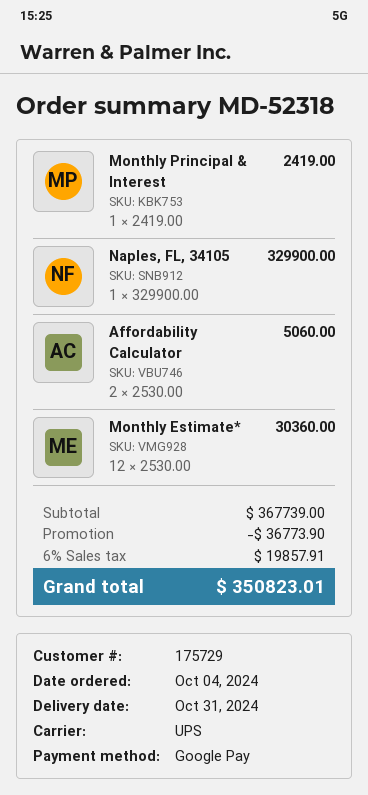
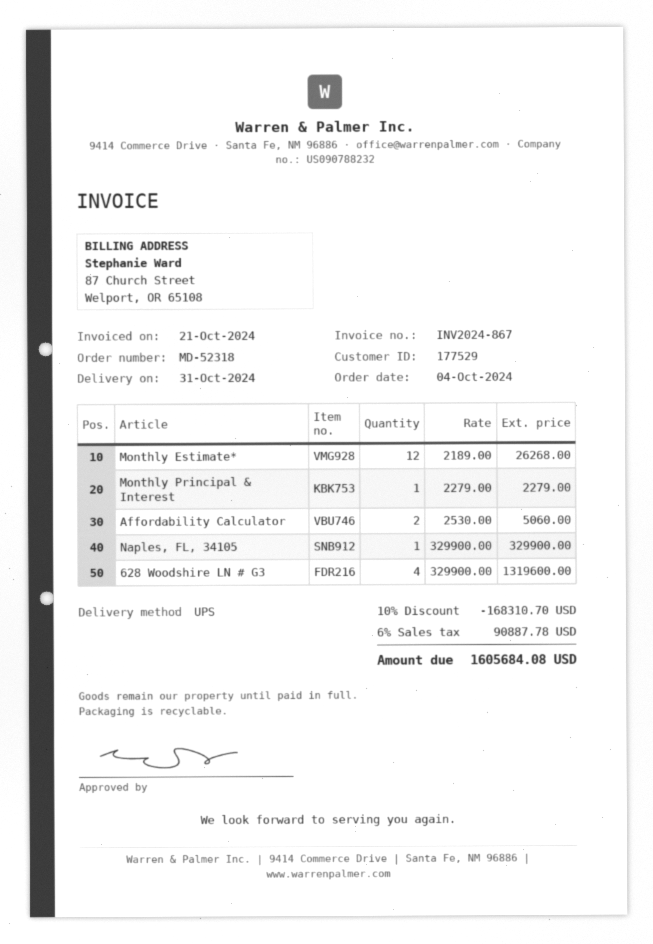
customer number: 175729 -> 177529
Monthly Principal & Interest: 1 x 2419.00 = 2419.00 -> 1 x 2279.00 = 2279.00
Monthly Estimate*: 12 x 2530.00 = 30360.00 -> 12 x 2189.00 = 26268.00
628 Woodshire LN # G3: none -> 4 x 329900.00 = 1319600.00
discount: 36773.90 -> 168310.70
tax: 6% = 19857.91 -> 6% = 90887.78
total: 350823.01 -> 1605684.08

